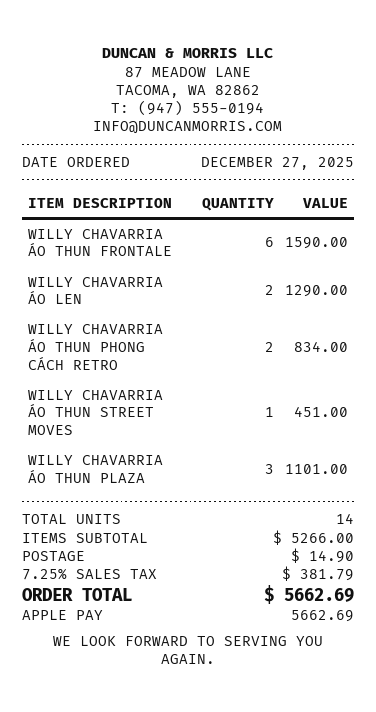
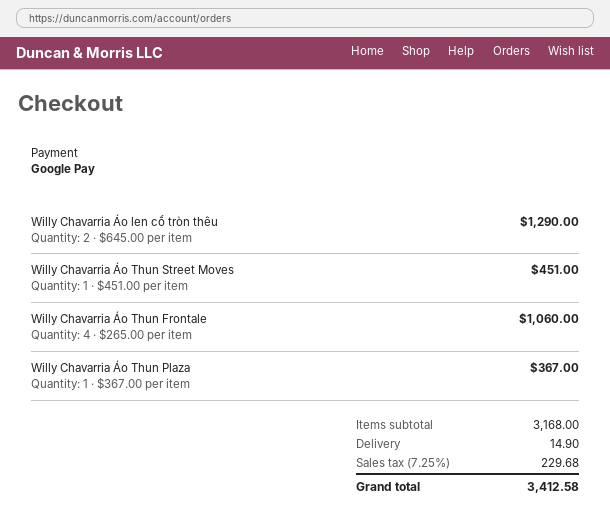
payment method: Apple Pay -> Google Pay
WILLY CHAVARRIA ÁO THUN FRONTALE: 6 for 1590.00 -> 4 for 1060.00
WILLY CHAVARRIA ÁO THUN PHONG CÁCH RETRO: 2 for 834.00 -> none
WILLY CHAVARRIA ÁO THUN PLAZA: 3 for 1101.00 -> 1 for 367.00
subtotal: 5266.00 -> 3168.00
tax: 7.25% = 381.79 -> 7.25% = 229.68
total: 5662.69 -> 3412.58

